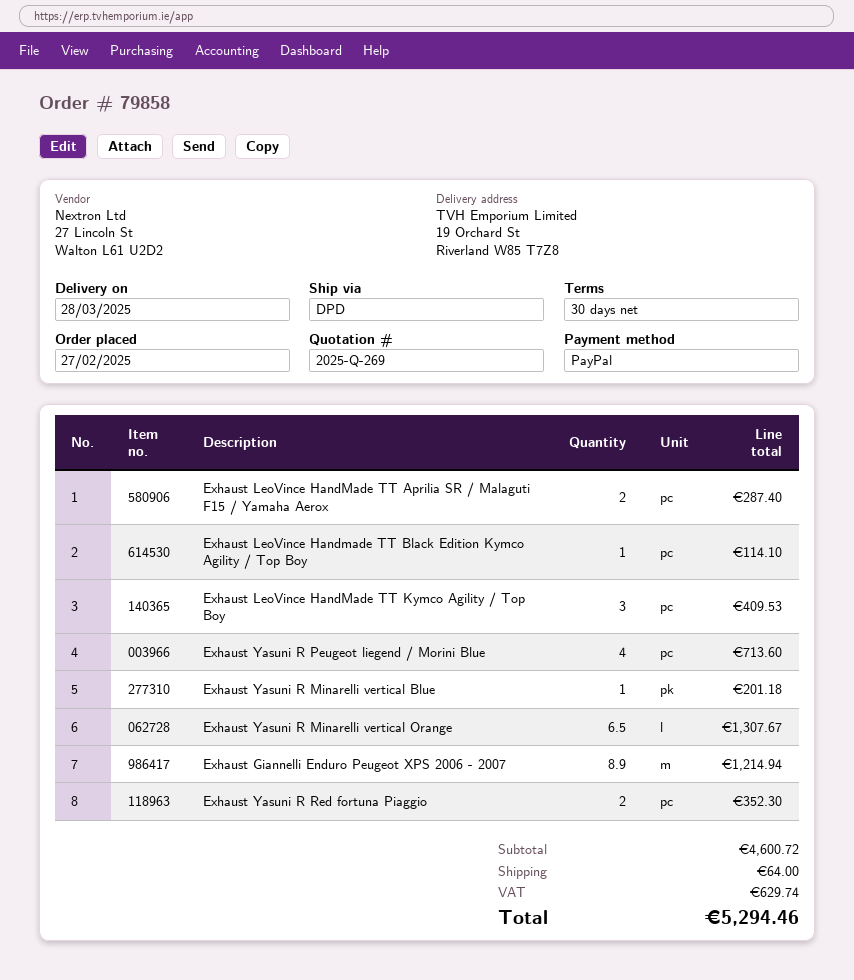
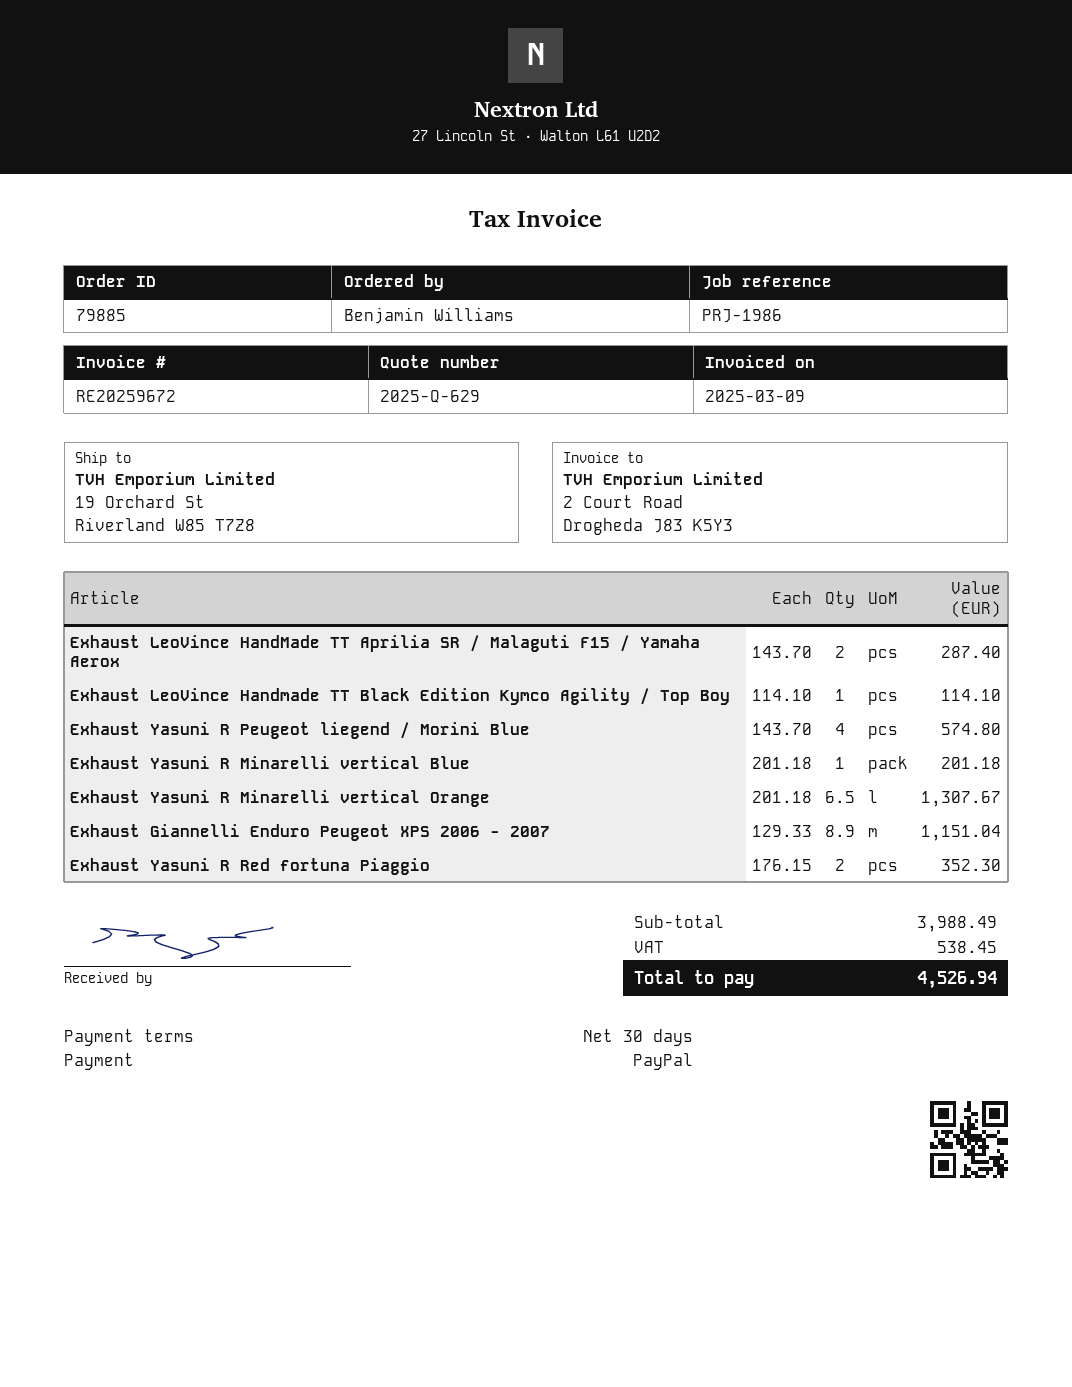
quote number: 2025-Q-269 -> 2025-Q-629
order number: 79858 -> 79885
Exhaust LeoVince HandMade TT Kymco Agility / Top Boy: 3 for 409.53 -> none
Exhaust Yasuni R Peugeot liegend / Morini Blue: 4 for 713.60 -> 4 for 574.80
Exhaust Giannelli Enduro Peugeot XPS 2006 - 2007: 8.9 for 1214.94 -> 8.9 for 1151.04
subtotal: 4600.72 -> 3988.49
shipping: 64.00 -> none
tax: 629.74 -> 538.45
total: 5294.46 -> 4526.94

